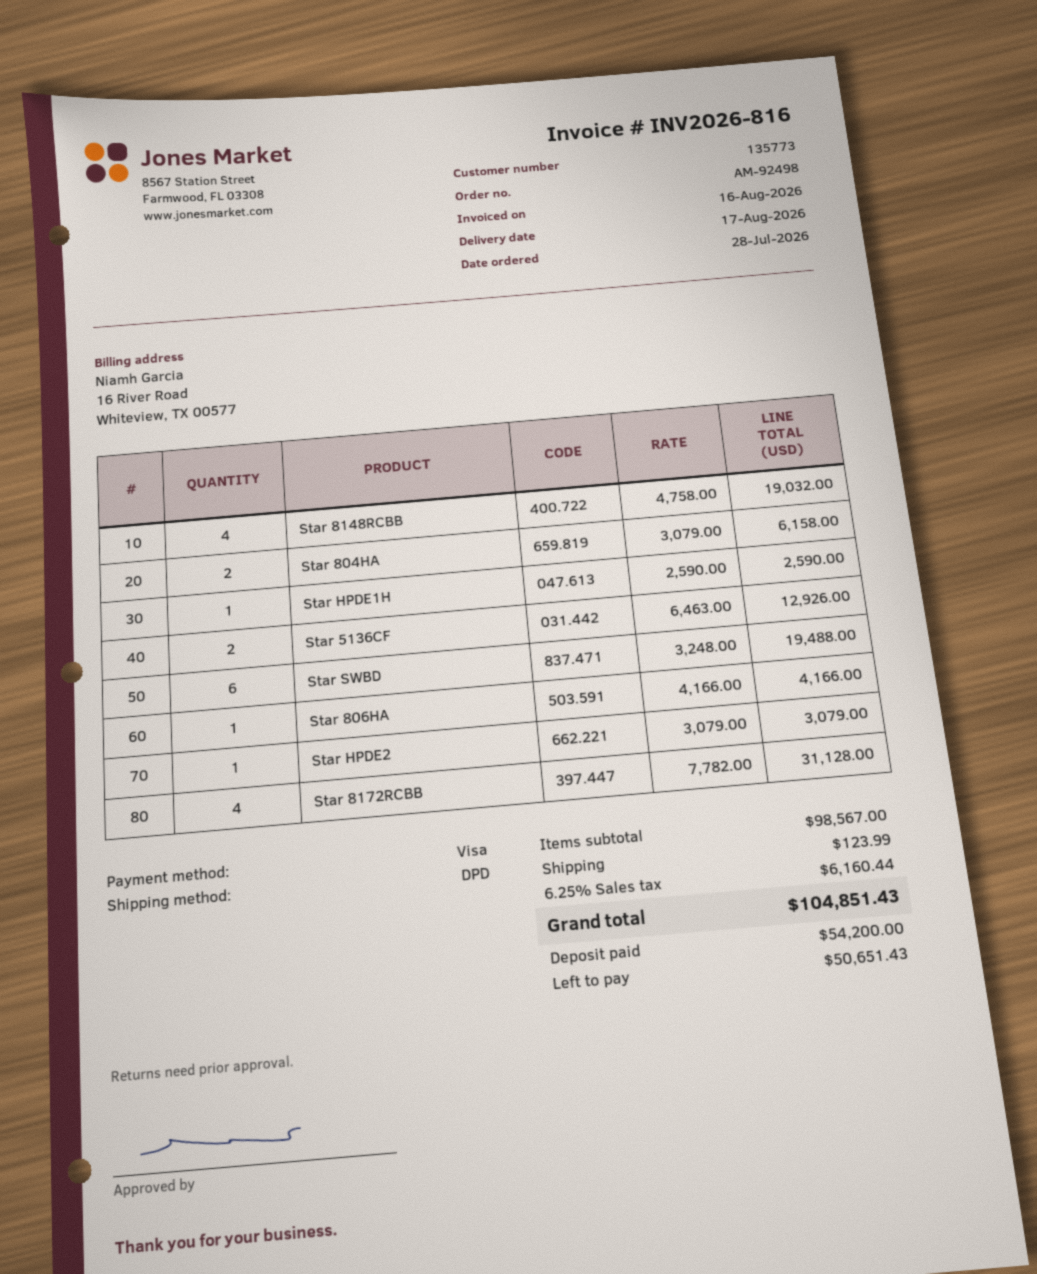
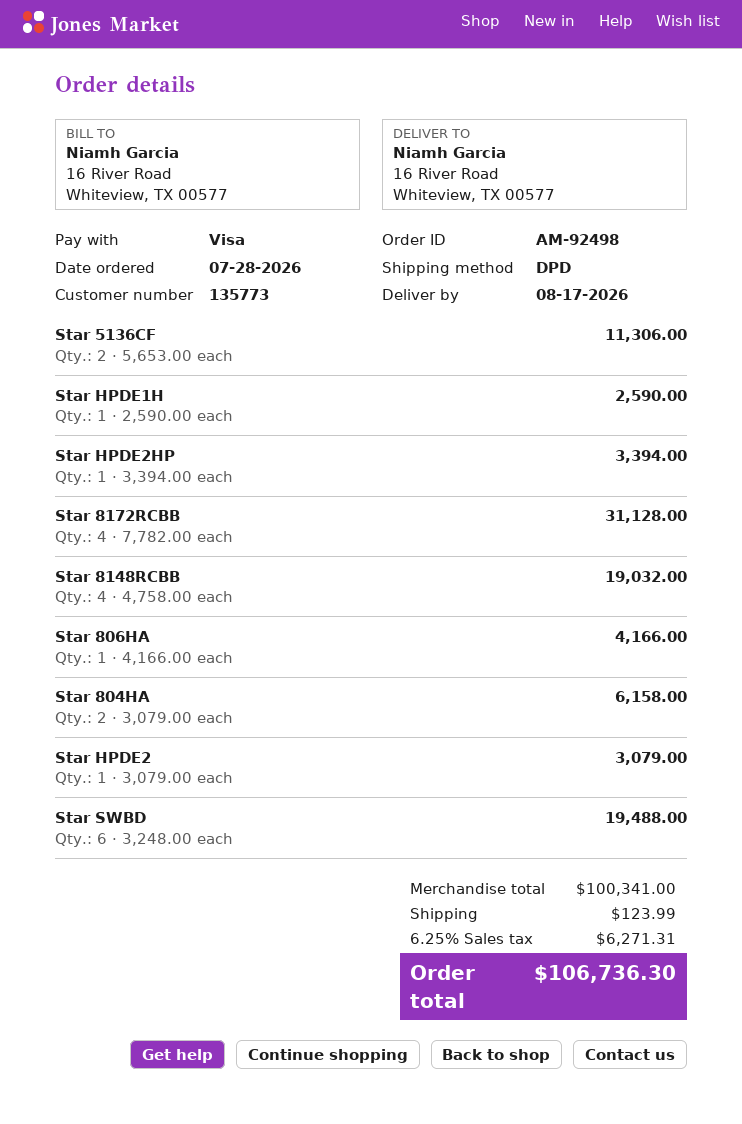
Star 5136CF: 2 x 6463.00 = 12926.00 -> 2 x 5653.00 = 11306.00
Star HPDE2HP: none -> 1 x 3394.00 = 3394.00
subtotal: 98567.00 -> 100341.00
tax: 6.25% = 6160.44 -> 6.25% = 6271.31
total: 104851.43 -> 106736.30

